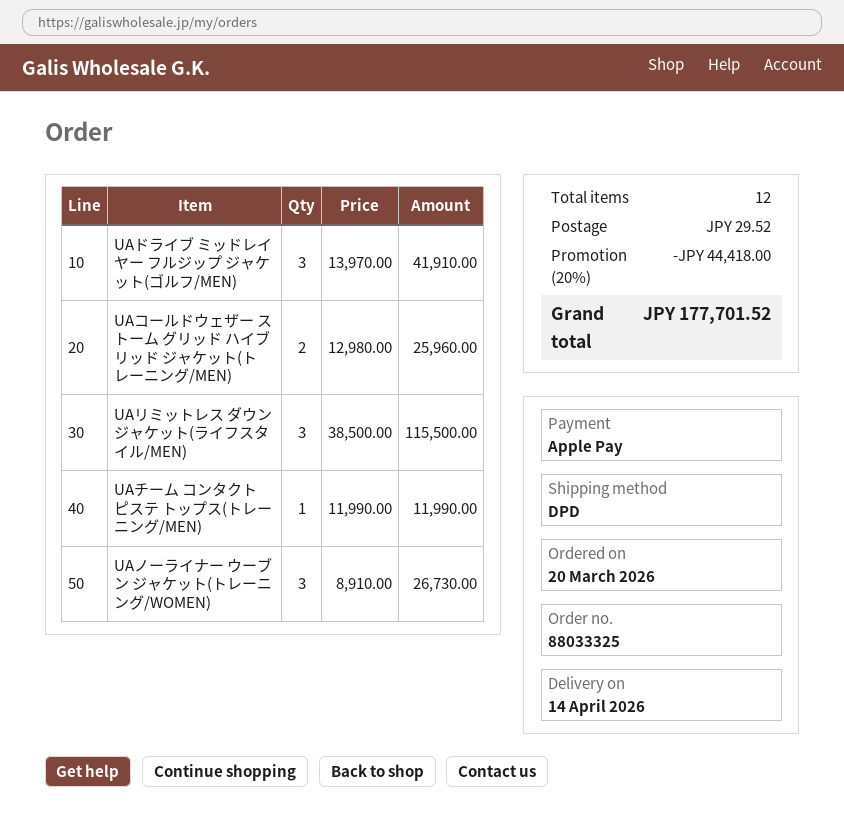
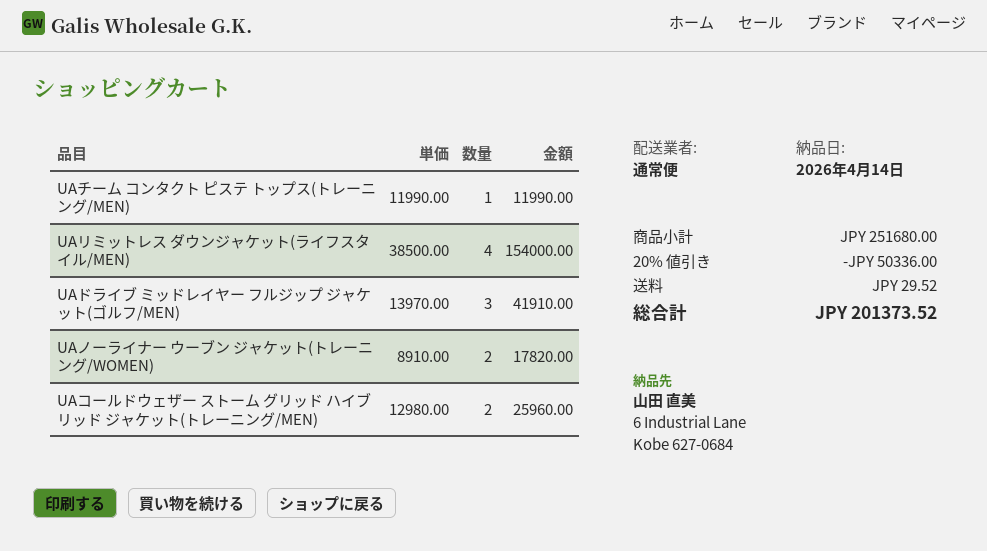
shipping method: DPD -> standard
UAリミットレス ダウンジャケット(ライフスタイル/MEN): 3 x 38500.00 = 115500.00 -> 4 x 38500.00 = 154000.00
UAノーライナー ウーブン ジャケット(トレーニング/WOMEN): 3 x 8910.00 = 26730.00 -> 2 x 8910.00 = 17820.00
discount: 20% = 44418.00 -> 20% = 50336.00
total: 177701.52 -> 201373.52

